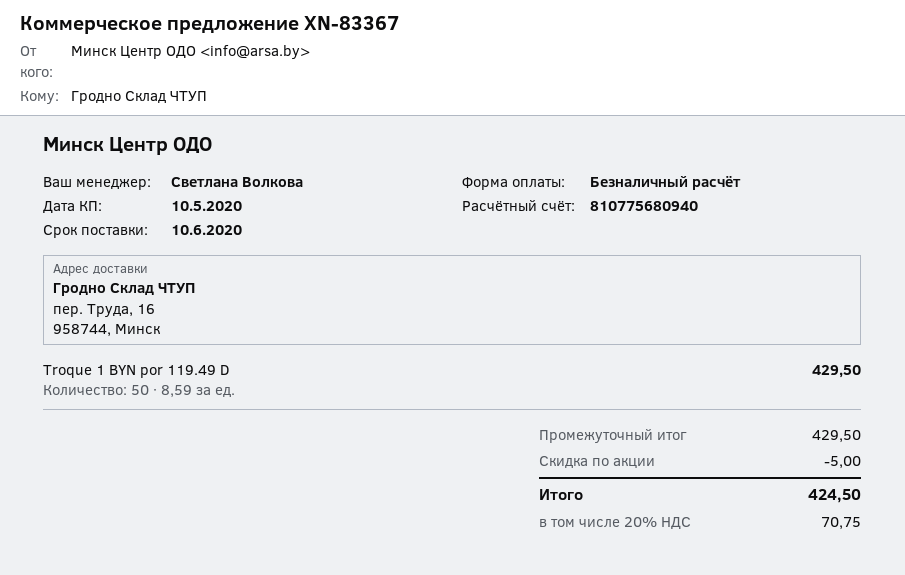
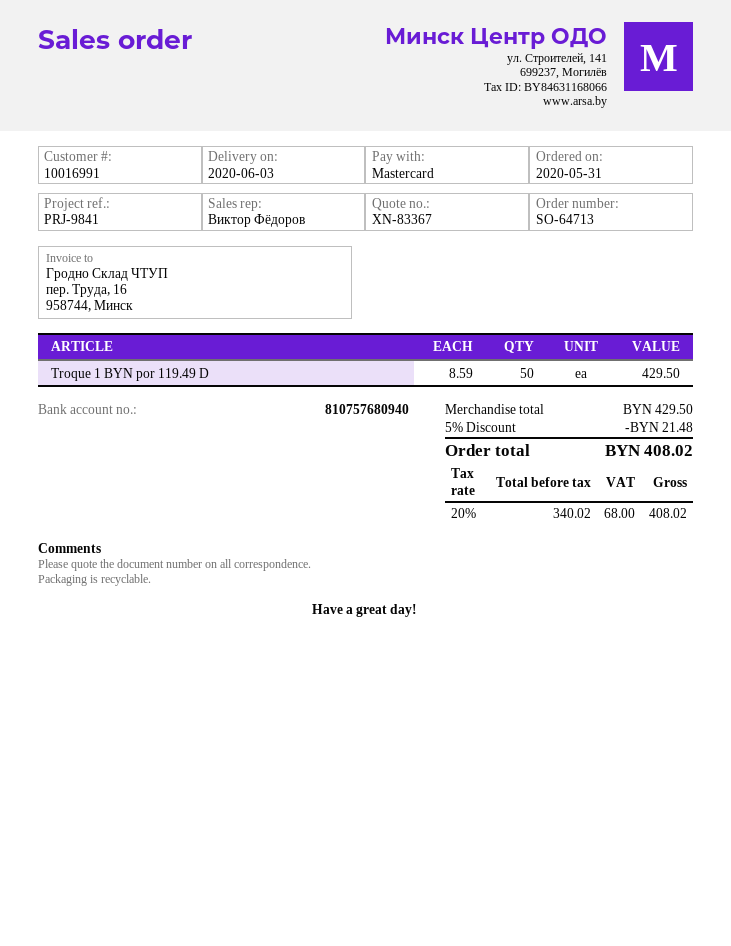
delivery date: 2020-06-10 -> 2020-06-03
sales rep: Светлана Волкова -> Виктор Фёдоров
payment method: bank transfer -> Mastercard
bank account: 810775680940 -> 810757680940
discount: 5.00 -> 21.48
tax: 20% = 70.75 -> 20% = 68.00
total: 424.50 -> 408.02

